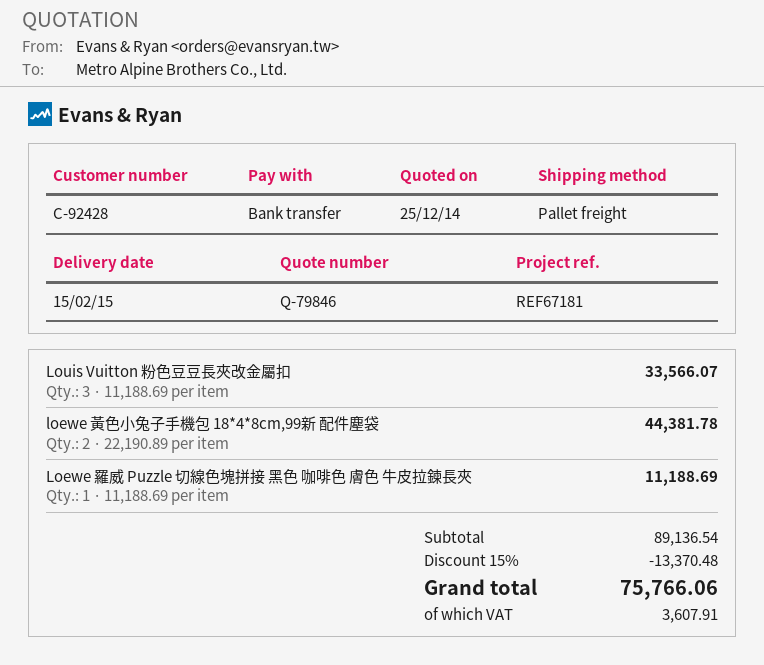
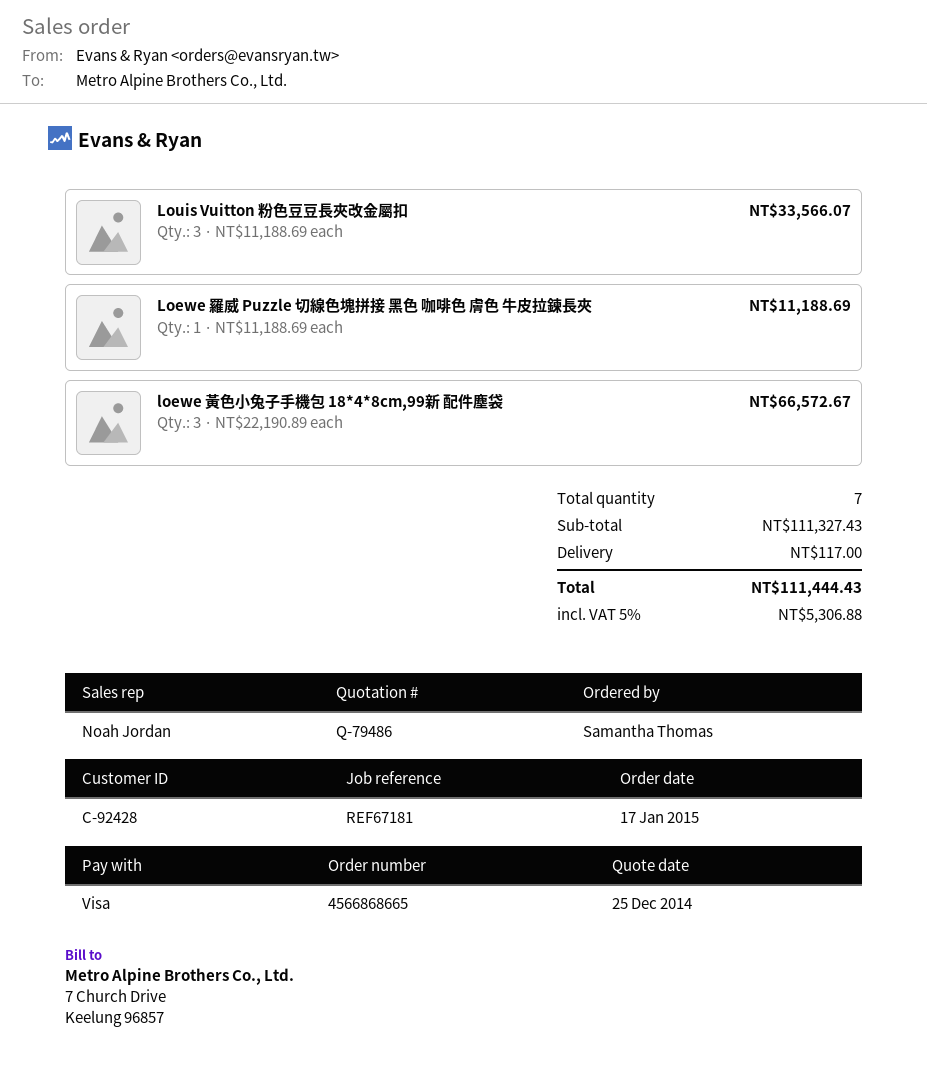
quote number: Q-79846 -> Q-79486
payment method: bank transfer -> Visa
loewe 黃色小兔子手機包 18*4*8cm,99新 配件塵袋: 2 x 22190.89 = 44381.78 -> 3 x 22190.89 = 66572.67
subtotal: 89136.54 -> 111327.43
discount: 15% = 13370.48 -> none
shipping: none -> 117.00
tax: 3607.91 -> 5306.88
total: 75766.06 -> 111444.43

